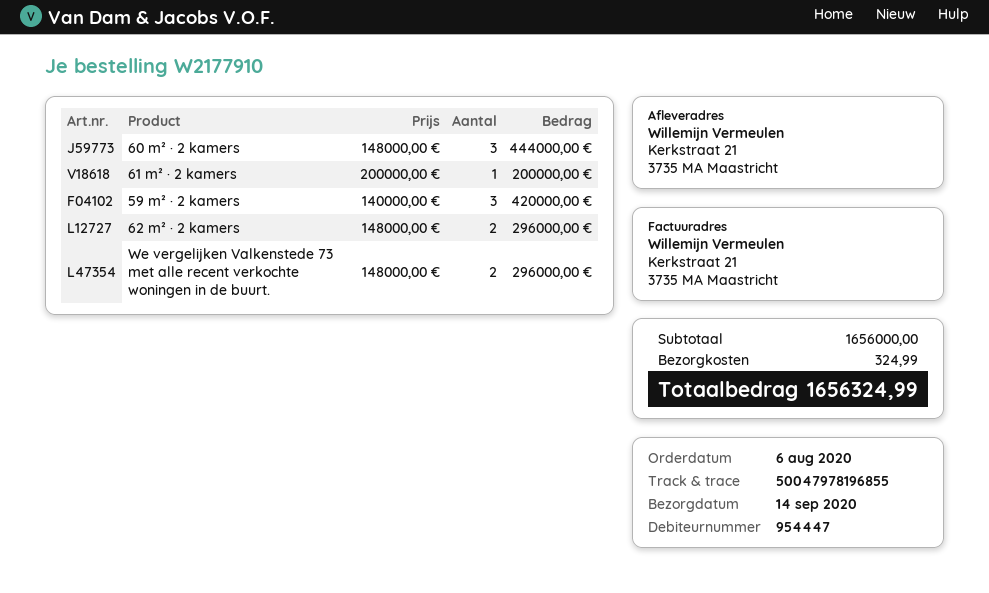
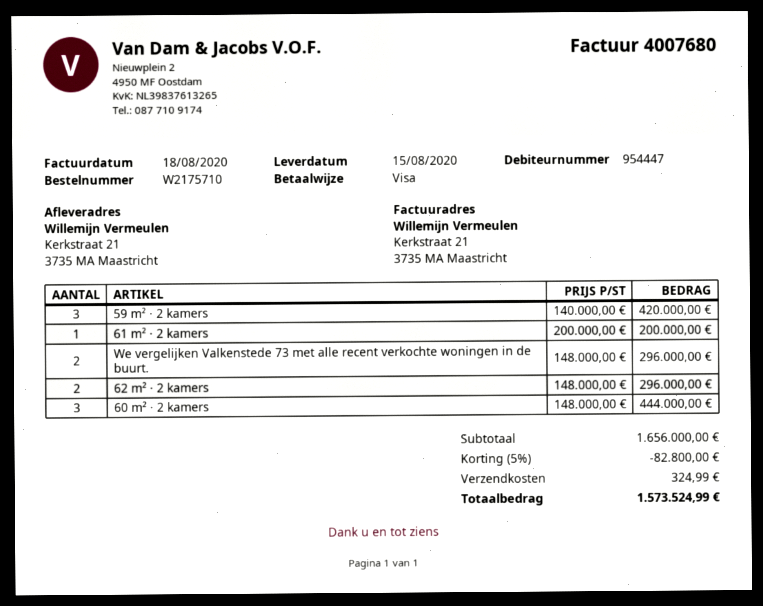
order number: W2177910 -> W2175710
delivery date: 2020-09-14 -> 2020-08-15
discount: none -> 5% = 82800.00
total: 1656324.99 -> 1573524.99

